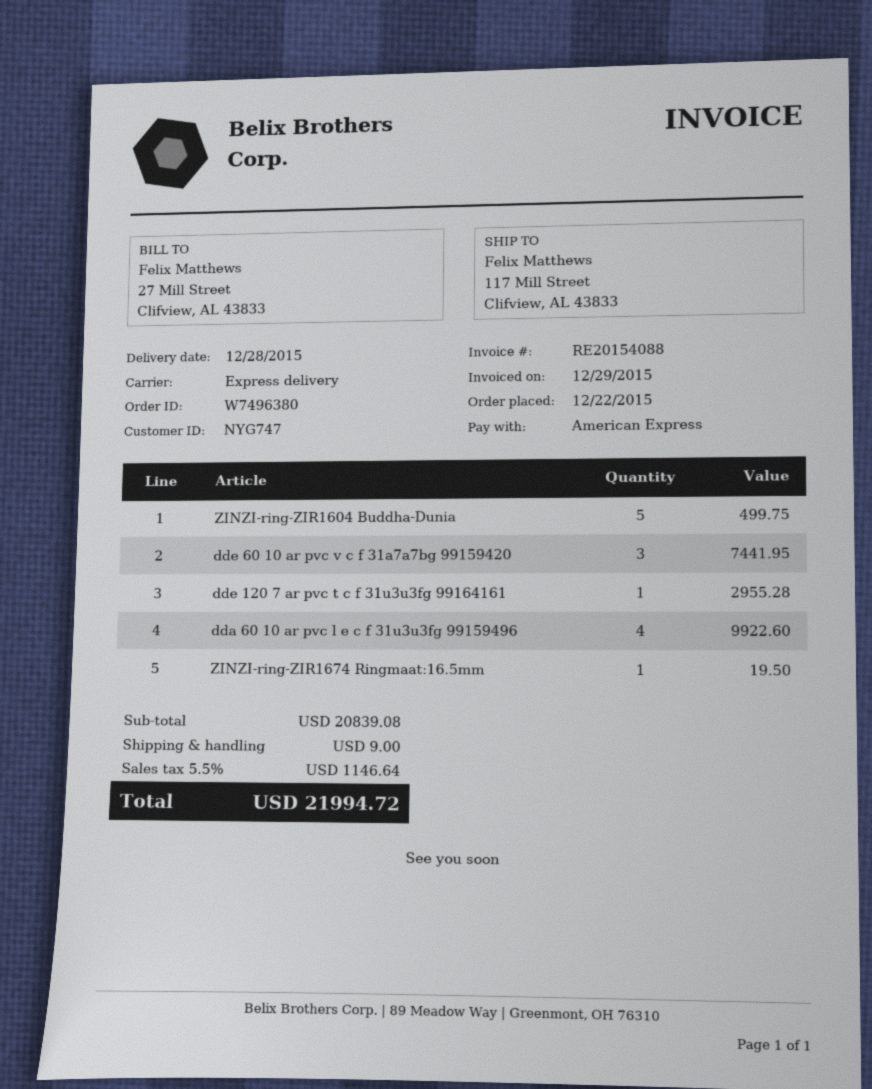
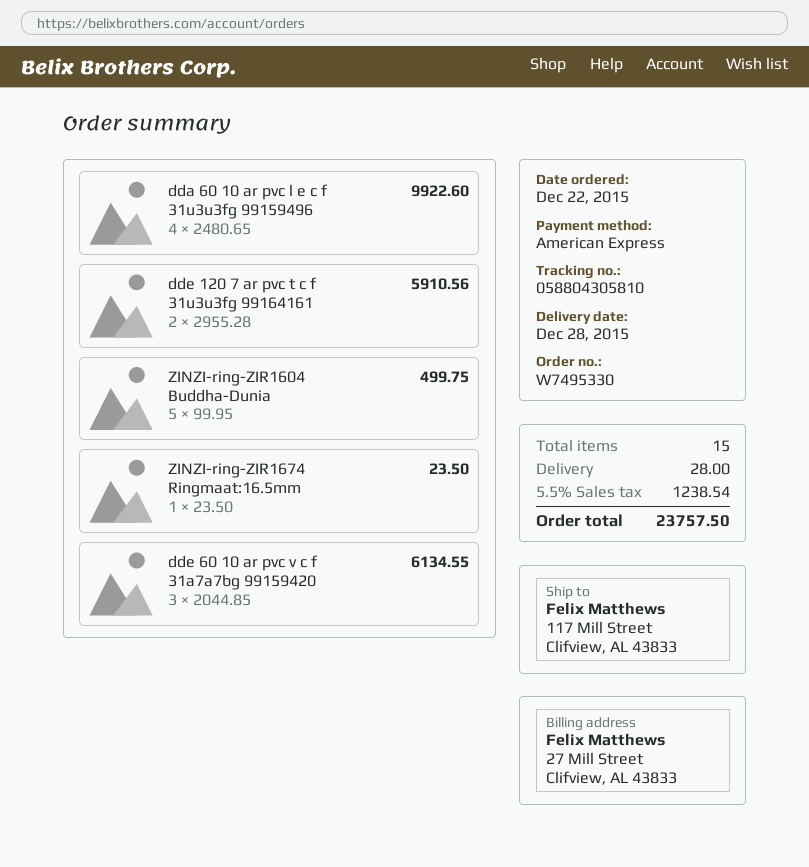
order number: W7496380 -> W7495330
dde 60 10 ar pvc v c f 31a7a7bg 99159420: 3 for 7441.95 -> 3 for 6134.55
dde 120 7 ar pvc t c f 31u3u3fg 99164161: 1 for 2955.28 -> 2 for 5910.56
ZINZI-ring-ZIR1674 Ringmaat:16.5mm: 1 for 19.50 -> 1 for 23.50
shipping: 9.00 -> 28.00
tax: 5.5% = 1146.64 -> 5.5% = 1238.54
total: 21994.72 -> 23757.50

